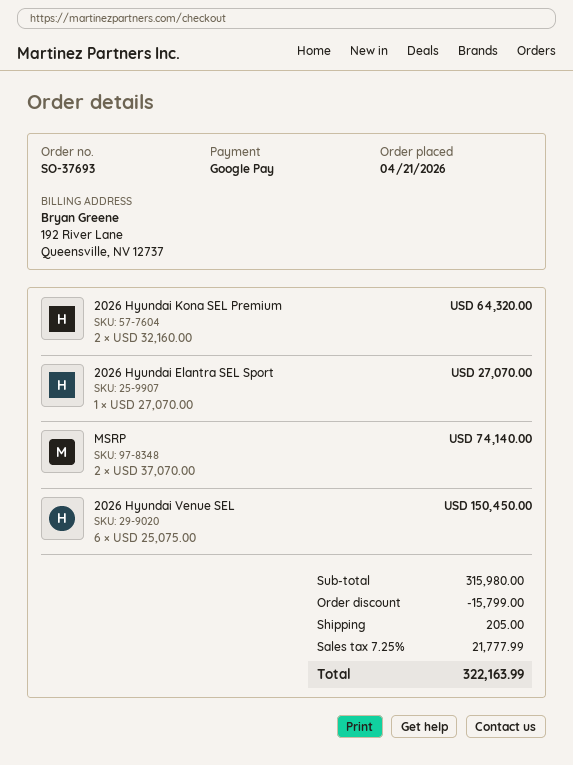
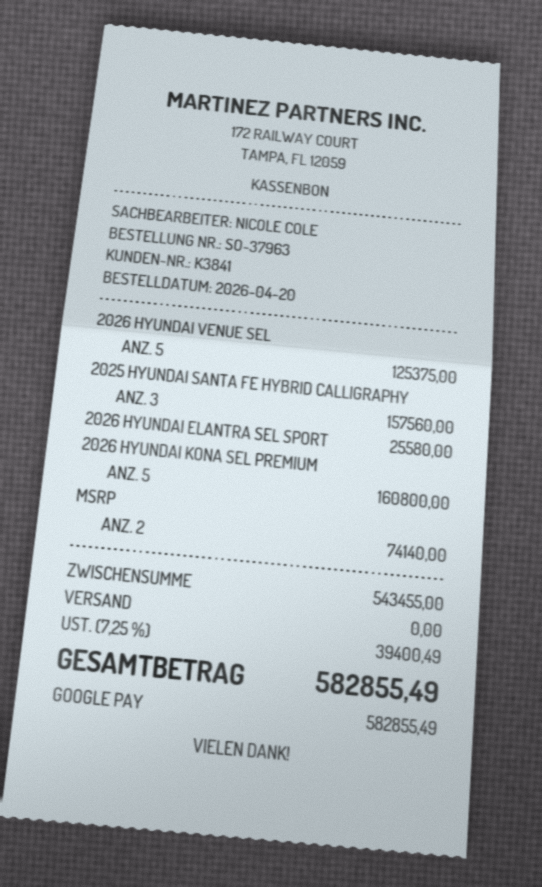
order number: SO-37693 -> SO-37963
order date: 2026-04-21 -> 2026-04-20
2026 Hyundai Kona SEL Premium: 2 for 64320.00 -> 5 for 160800.00
2026 Hyundai Elantra SEL Sport: 1 for 27070.00 -> 1 for 25580.00
2026 Hyundai Venue SEL: 6 for 150450.00 -> 5 for 125375.00
2025 HYUNDAI SANTA FE HYBRID CALLIGRAPHY: none -> 3 for 157560.00
subtotal: 315980.00 -> 543455.00
discount: 15799.00 -> none
shipping: 205.00 -> 0.00
tax: 7.25% = 21777.99 -> 7.25% = 39400.49
total: 322163.99 -> 582855.49

